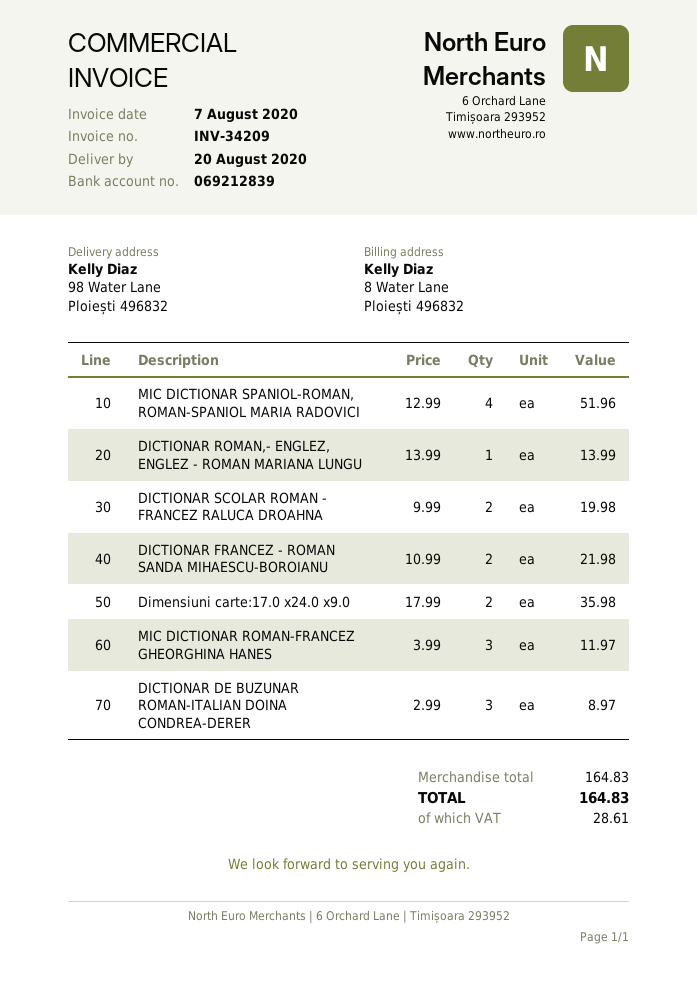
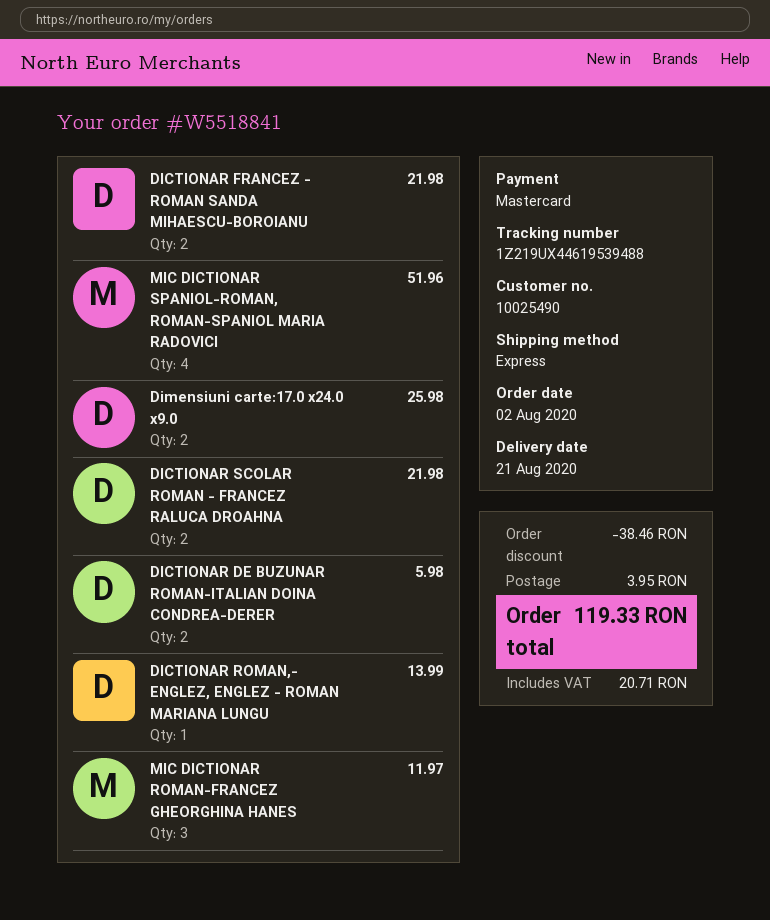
delivery date: 2020-08-20 -> 2020-08-21
DICTIONAR SCOLAR ROMAN - FRANCEZ RALUCA DROAHNA: 2 for 19.98 -> 2 for 21.98
Dimensiuni carte:17.0 x24.0 x9.0: 2 for 35.98 -> 2 for 25.98
DICTIONAR DE BUZUNAR ROMAN-ITALIAN DOINA CONDREA-DERER: 3 for 8.97 -> 2 for 5.98
discount: none -> 38.46
shipping: none -> 3.95
tax: 28.61 -> 20.71
total: 164.83 -> 119.33

